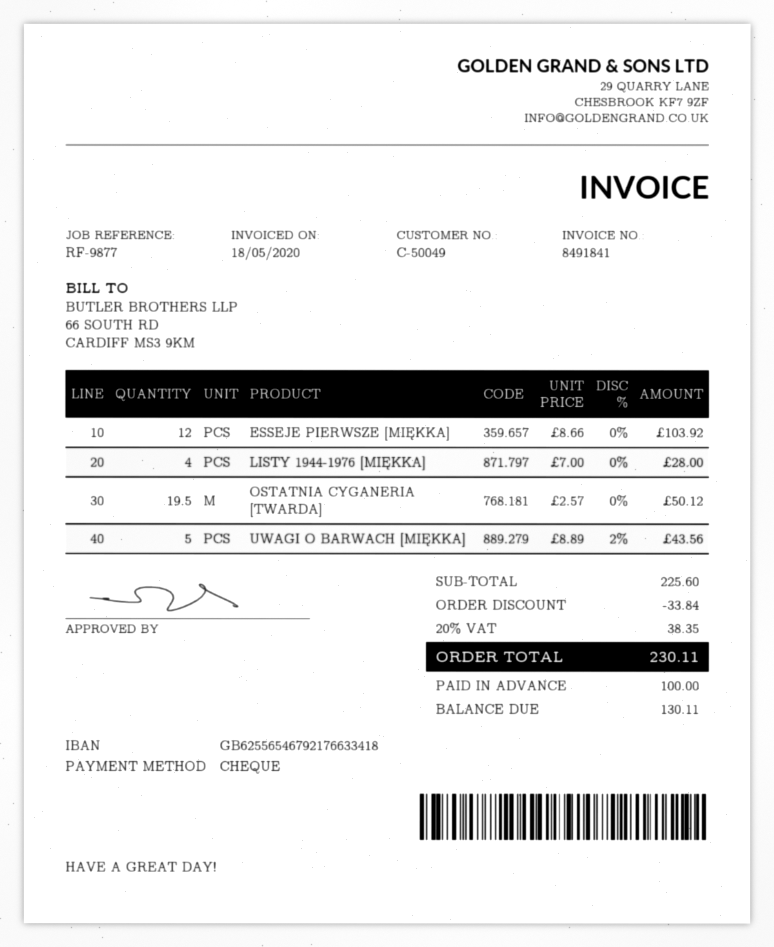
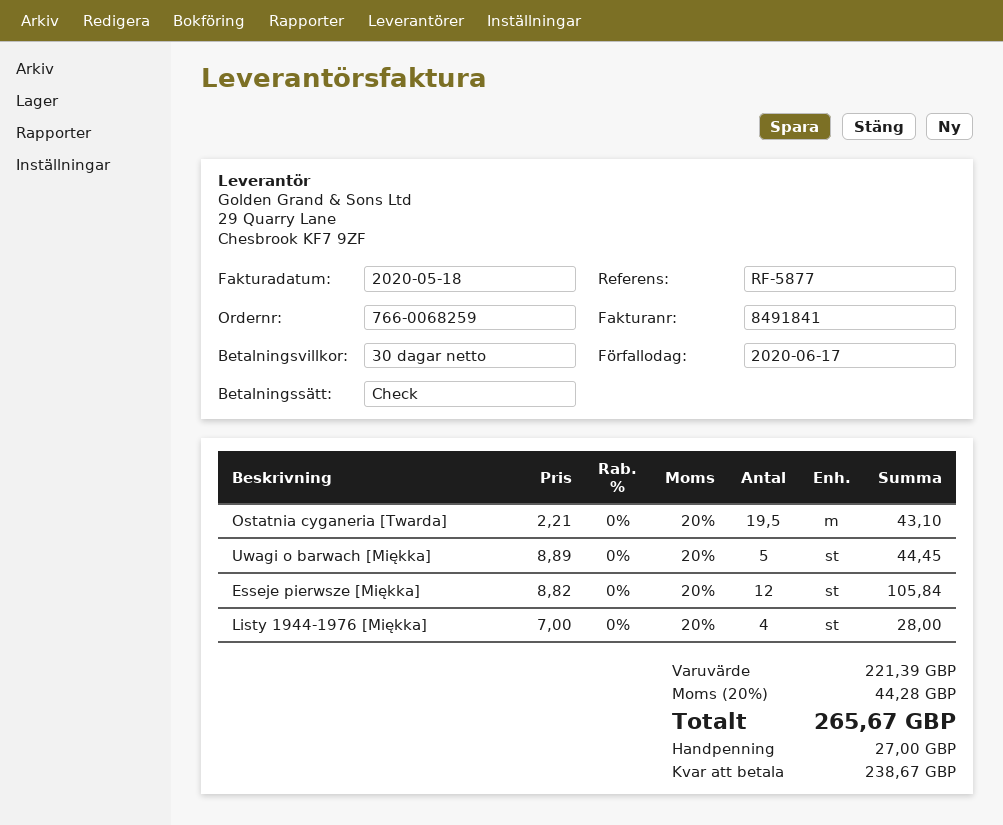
reference: RF-9877 -> RF-5877
ESSEJE PIERWSZE [MIĘKKA]: 12 x 8.66 = 103.92 -> 12 x 8.82 = 105.84
OSTATNIA CYGANERIA [TWARDA]: 19.5 x 2.57 = 50.12 -> 19.5 x 2.21 = 43.10
UWAGI O BARWACH [MIĘKKA]: 5 x 8.89 - 2% = 43.56 -> 5 x 8.89 = 44.45
subtotal: 225.60 -> 221.39
discount: 33.84 -> none
tax: 20% = 38.35 -> 20% = 44.28
total: 230.11 -> 265.67
deposit: 100.00 -> 27.00
balance: 130.11 -> 238.67

